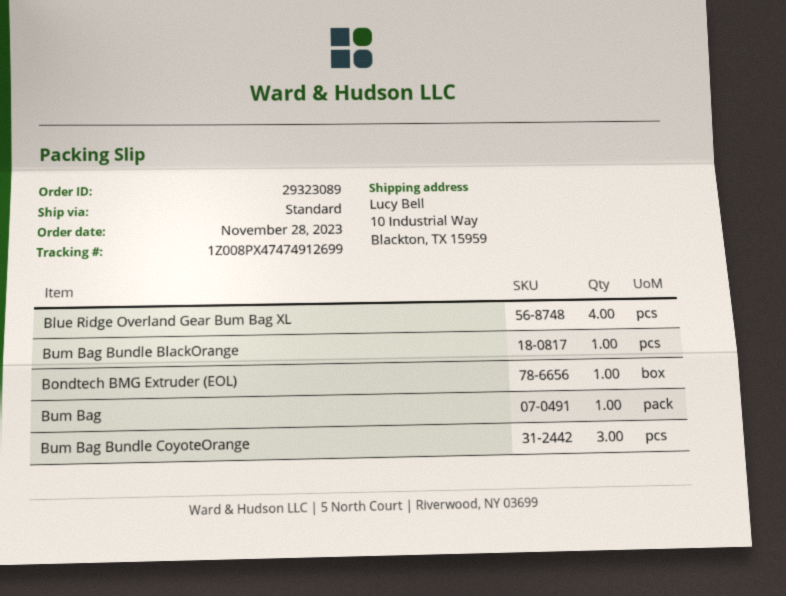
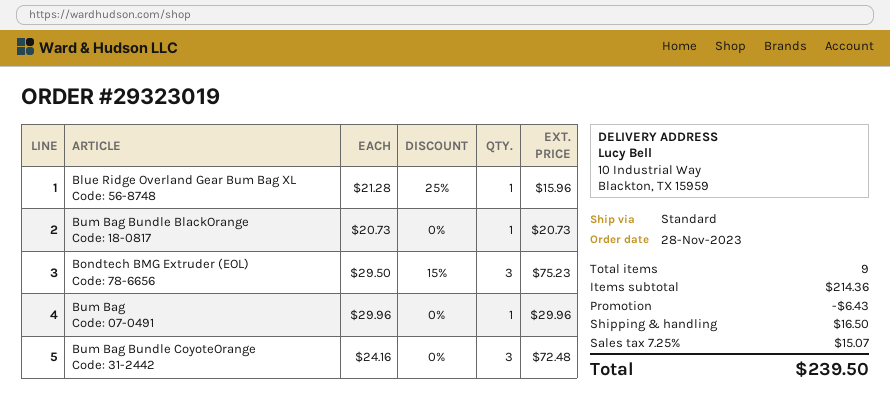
order number: 29323089 -> 29323019
Blue Ridge Overland Gear Bum Bag XL: 4 -> 1
Bondtech BMG Extruder (EOL): 1 -> 3

